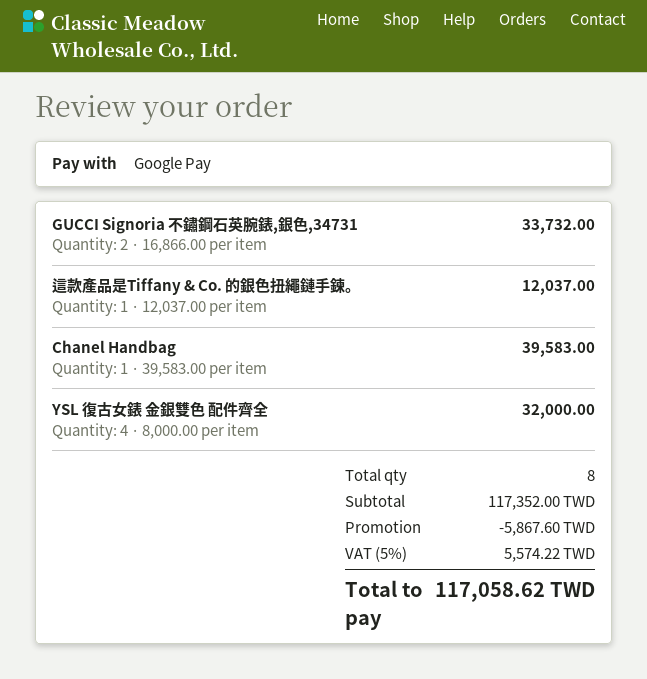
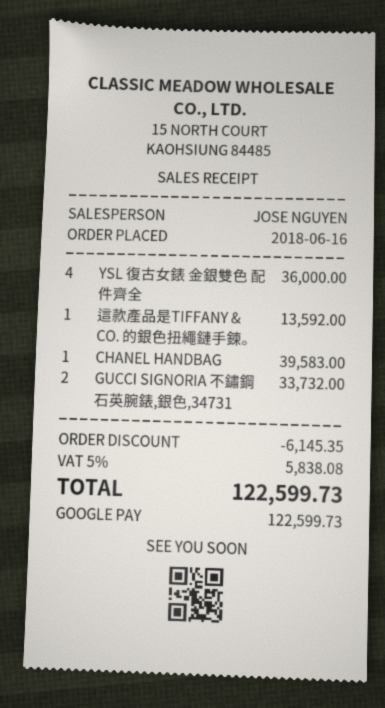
這款產品是Tiffany & Co. 的銀色扭繩鏈手鍊。: 1 for 12037.00 -> 1 for 13592.00
YSL 復古女錶 金銀雙色 配件齊全: 4 for 32000.00 -> 4 for 36000.00
discount: 5867.60 -> 6145.35
tax: 5% = 5574.22 -> 5% = 5838.08
total: 117058.62 -> 122599.73

